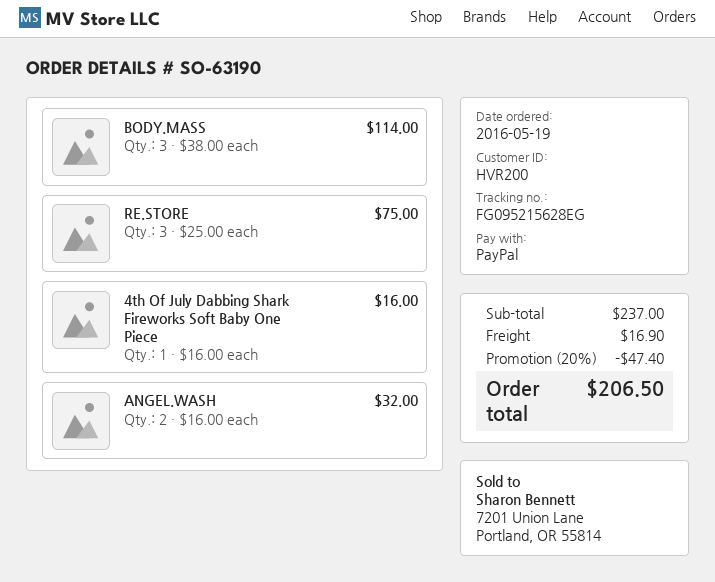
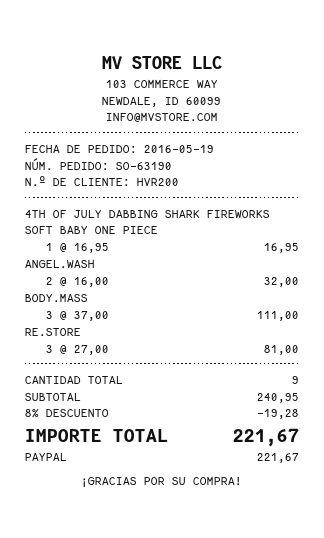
BODY.MASS: 3 x 38.00 = 114.00 -> 3 x 37.00 = 111.00
RE.STORE: 3 x 25.00 = 75.00 -> 3 x 27.00 = 81.00
4th Of July Dabbing Shark Fireworks Soft Baby One Piece: 1 x 16.00 = 16.00 -> 1 x 16.95 = 16.95
subtotal: 237.00 -> 240.95
discount: 20% = 47.40 -> 8% = 19.28
shipping: 16.90 -> none
total: 206.50 -> 221.67

